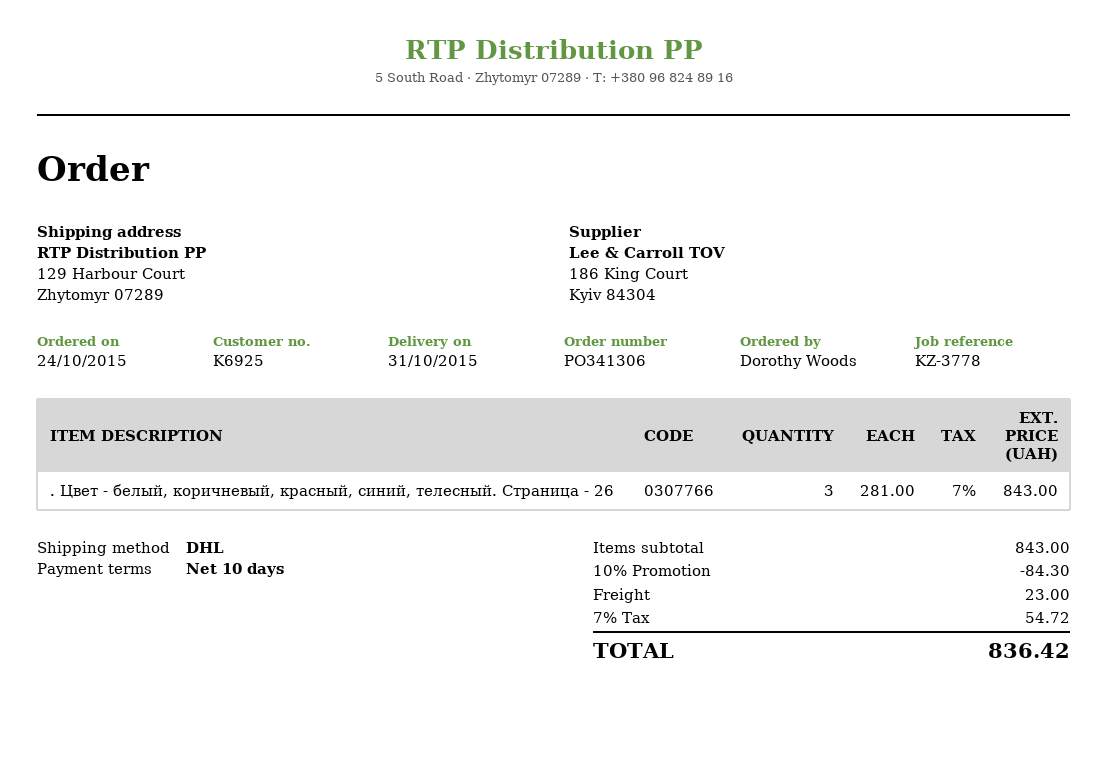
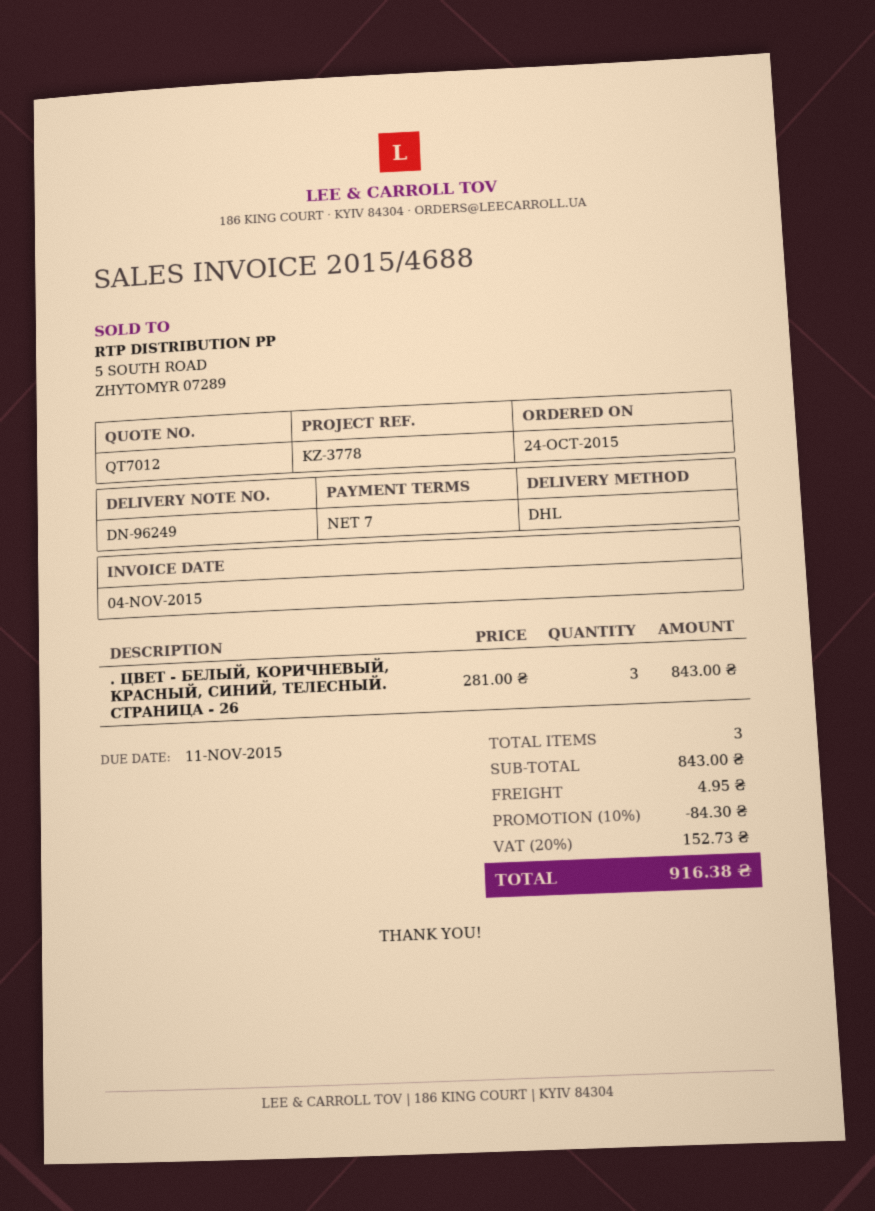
payment terms: 10 days -> 7 days
shipping: 23.00 -> 4.95
tax: 7% = 54.72 -> 20% = 152.73
total: 836.42 -> 916.38

